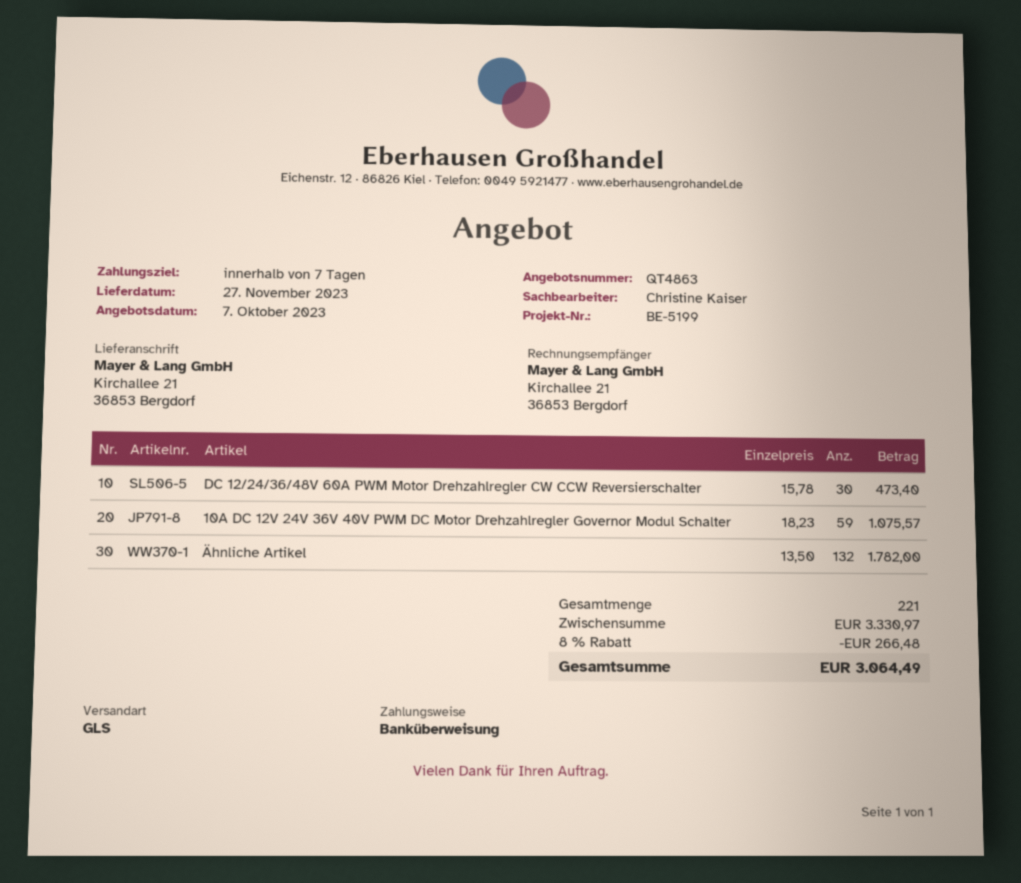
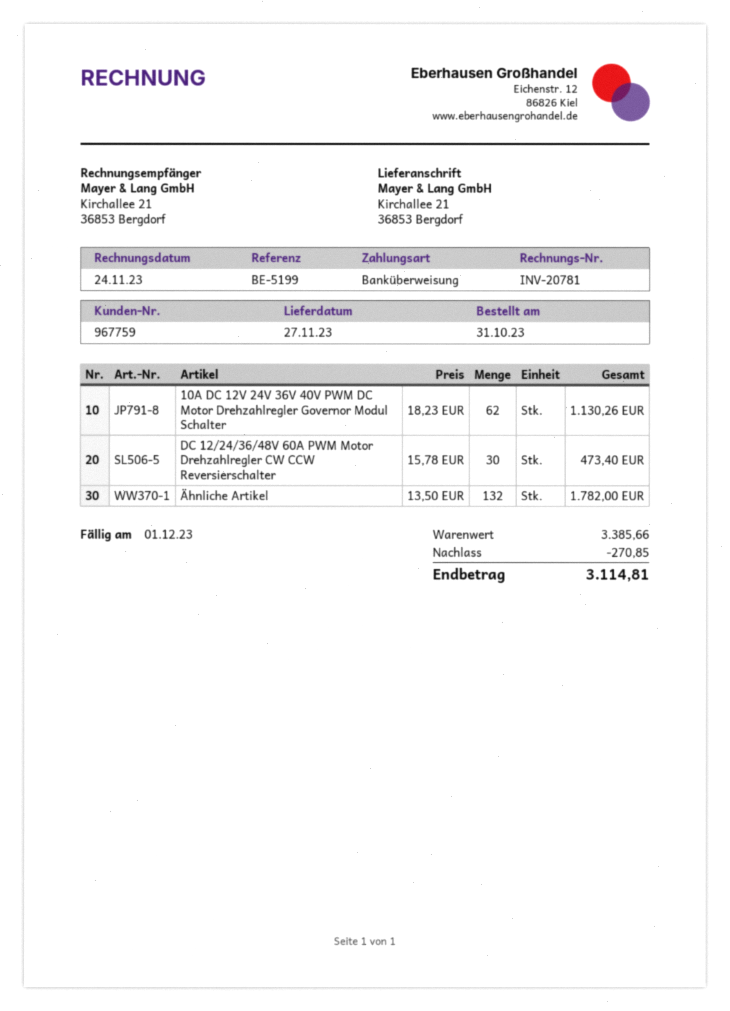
10A DC 12V 24V 36V 40V PWM DC Motor Drehzahlregler Governor Modul Schalter: 59 x 18.23 = 1075.57 -> 62 x 18.23 = 1130.26
subtotal: 3330.97 -> 3385.66
discount: 266.48 -> 270.85
total: 3064.49 -> 3114.81

